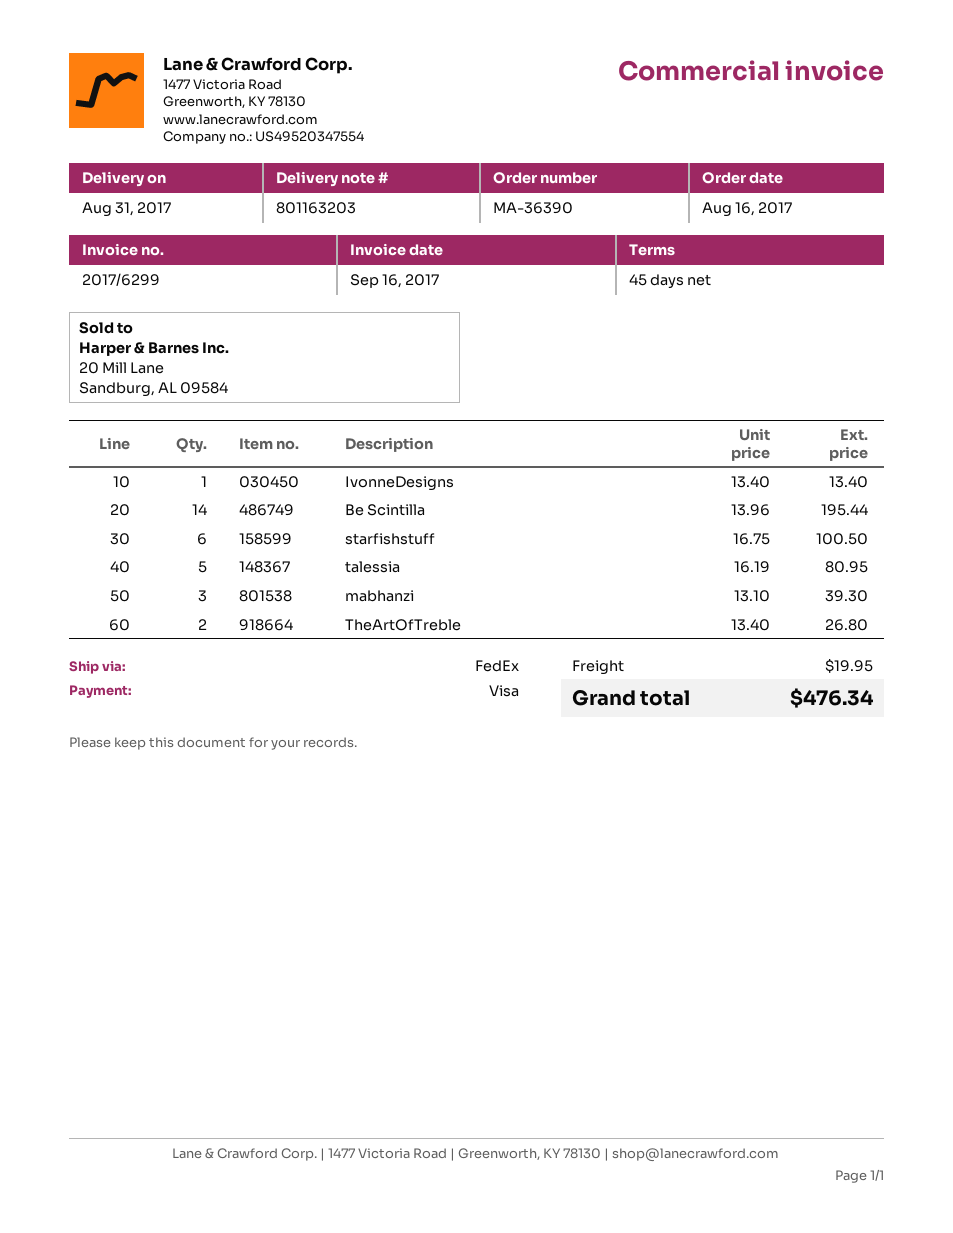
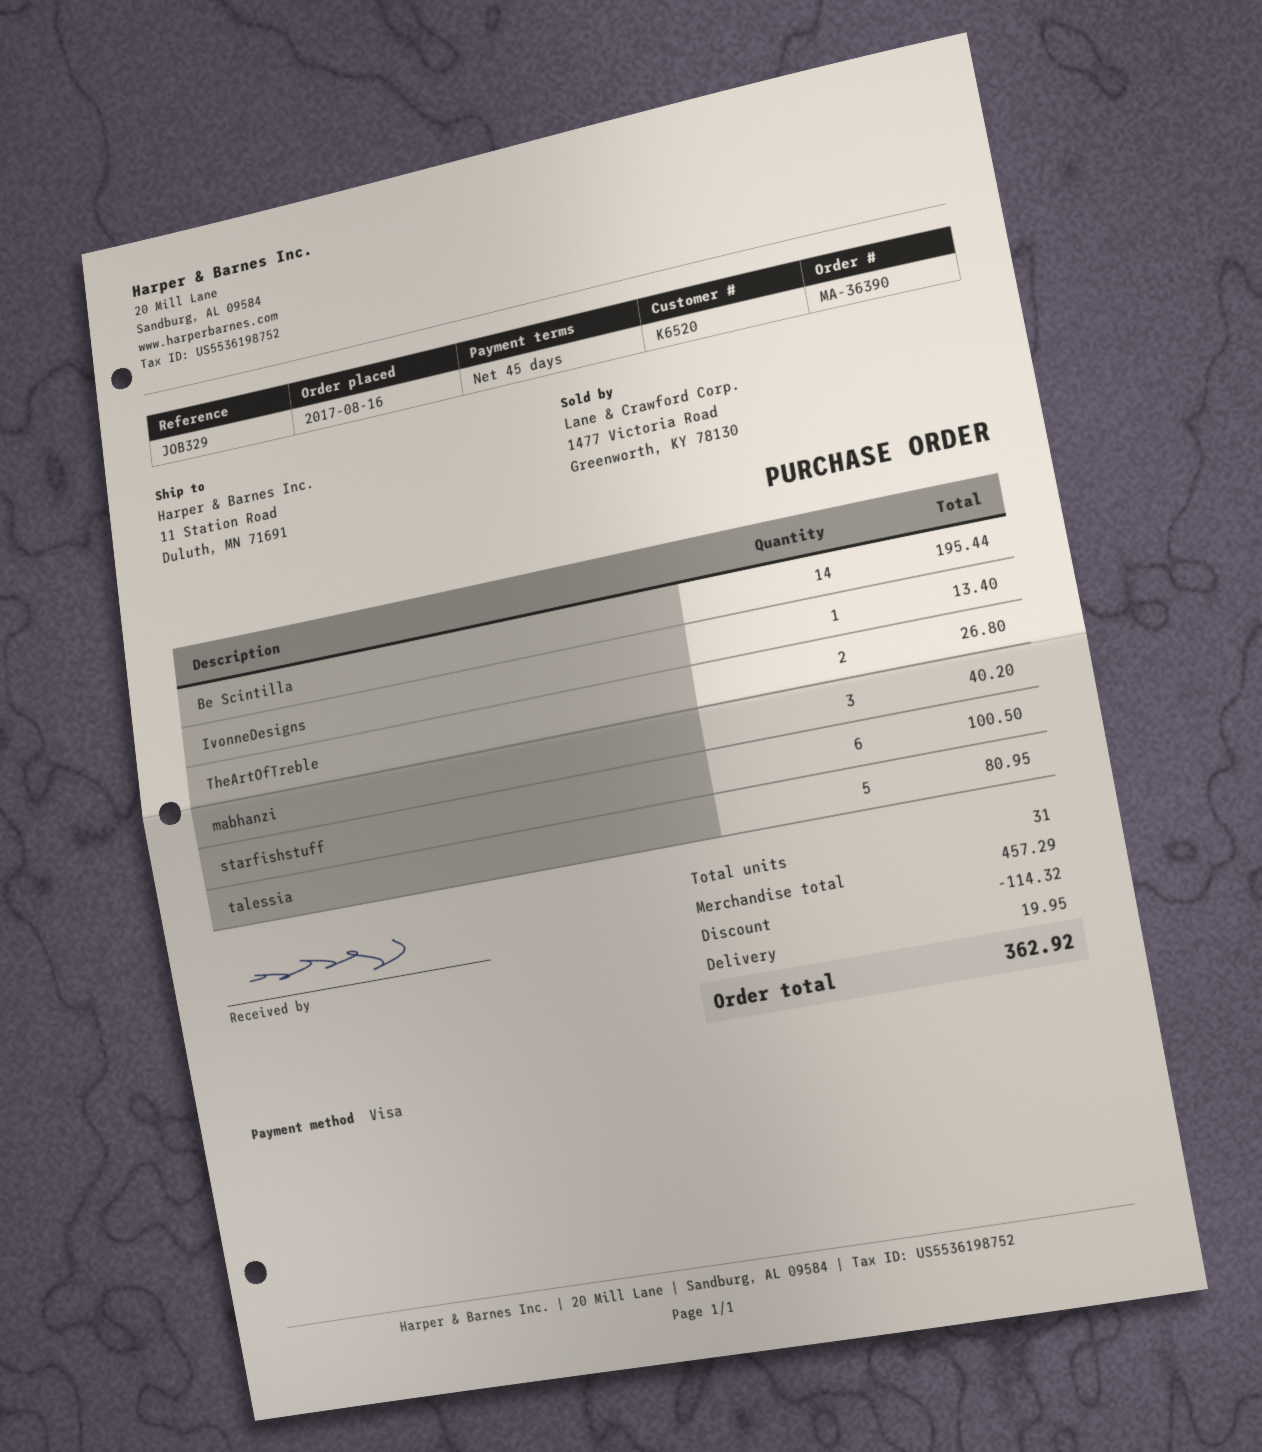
mabhanzi: 3 for 39.30 -> 3 for 40.20
discount: none -> 114.32
total: 476.34 -> 362.92

